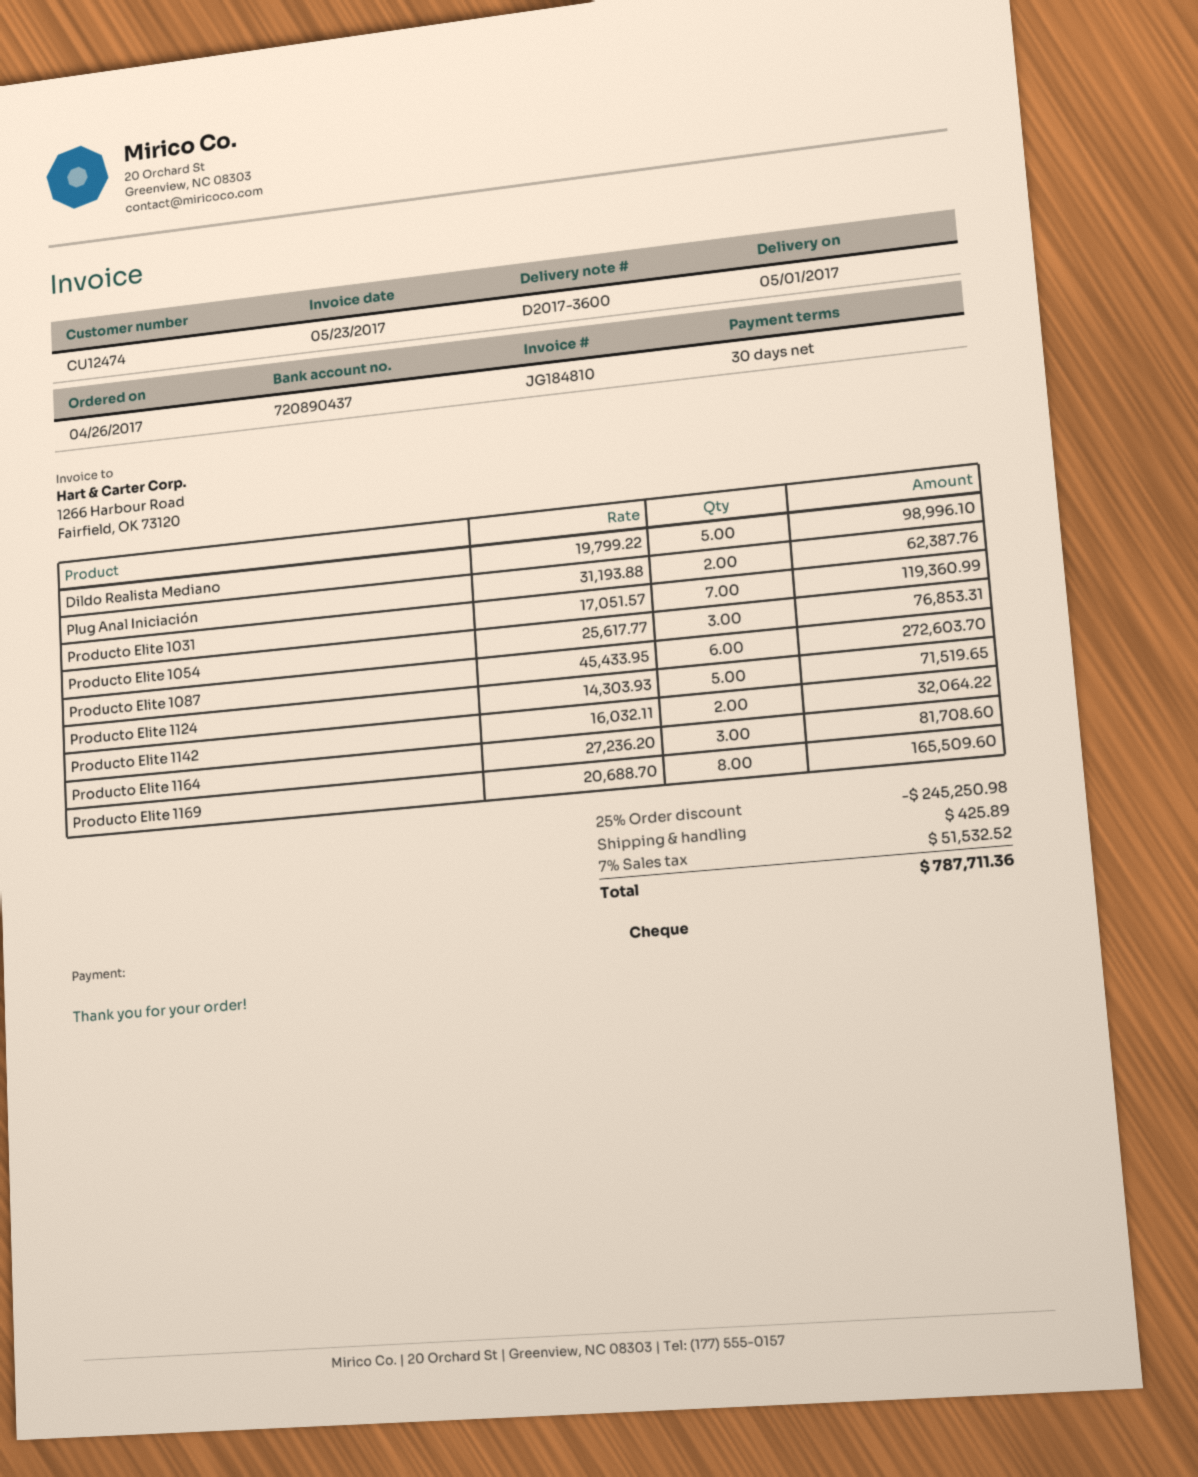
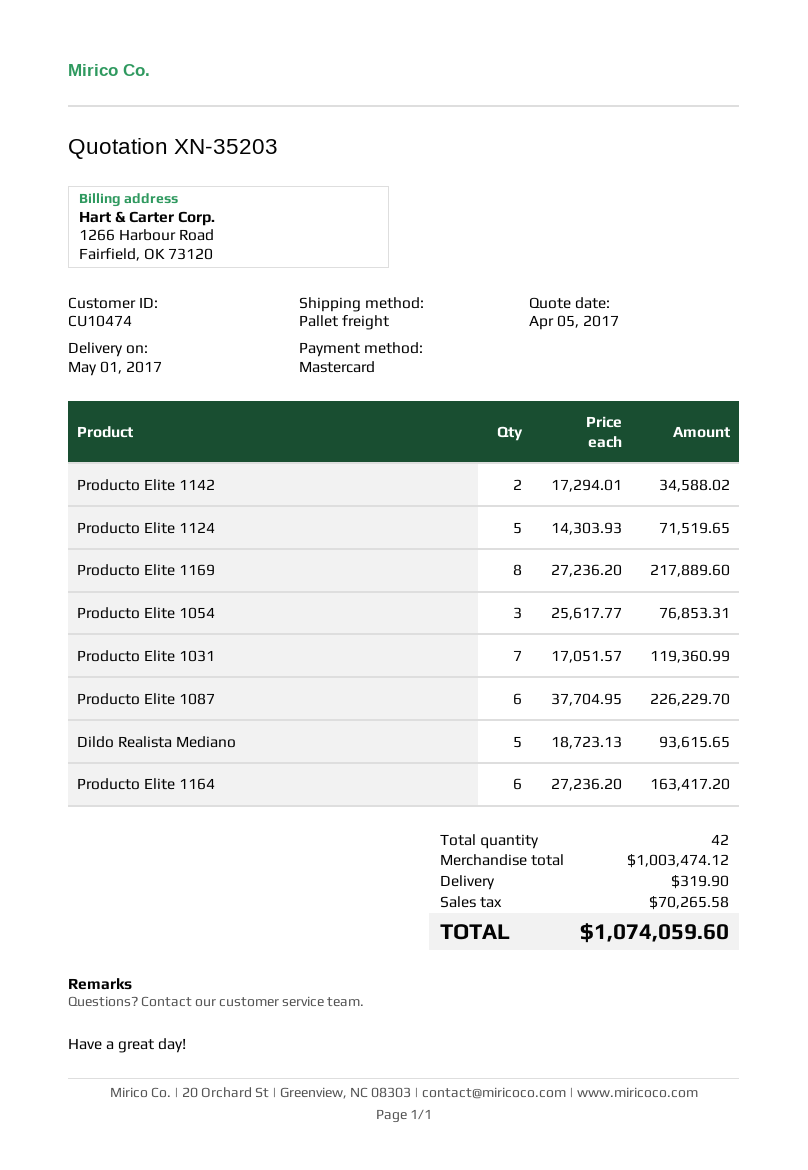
customer number: CU12474 -> CU10474
payment method: cheque -> Mastercard
Dildo Realista Mediano: 5 x 19799.22 = 98996.10 -> 5 x 18723.13 = 93615.65
Plug Anal Iniciación: 2 x 31193.88 = 62387.76 -> none
Producto Elite 1087: 6 x 45433.95 = 272603.70 -> 6 x 37704.95 = 226229.70
Producto Elite 1142: 2 x 16032.11 = 32064.22 -> 2 x 17294.01 = 34588.02
Producto Elite 1164: 3 x 27236.20 = 81708.60 -> 6 x 27236.20 = 163417.20
Producto Elite 1169: 8 x 20688.70 = 165509.60 -> 8 x 27236.20 = 217889.60
discount: 25% = 245250.98 -> none
shipping: 425.89 -> 319.90
tax: 51532.52 -> 70265.58
total: 787711.36 -> 1074059.60

